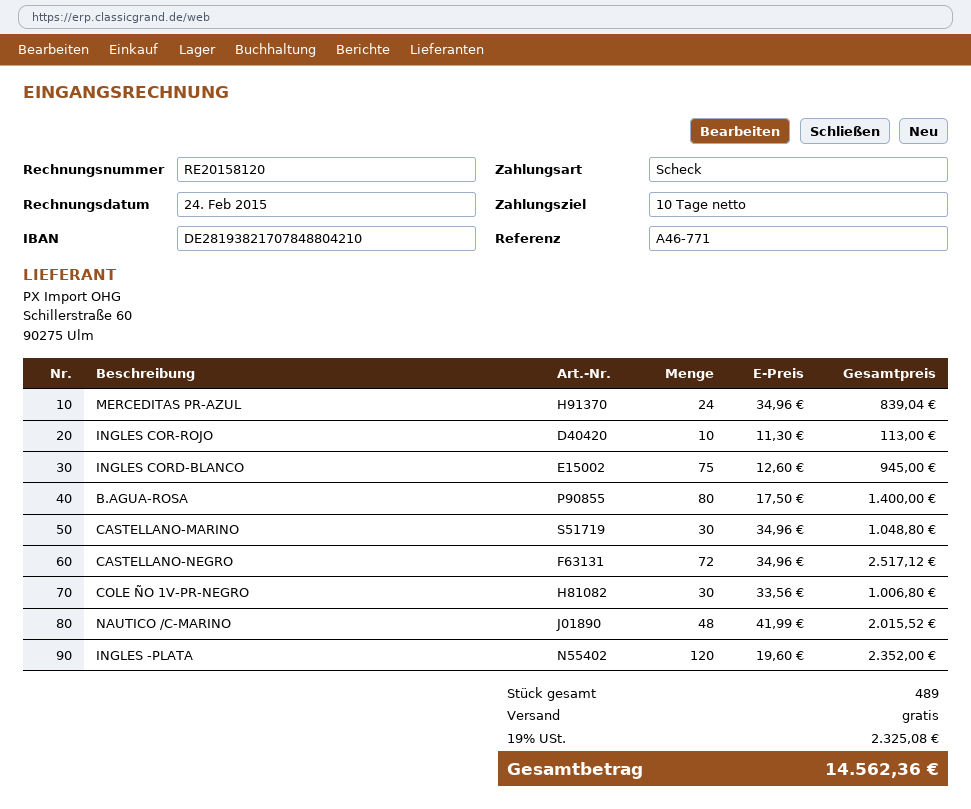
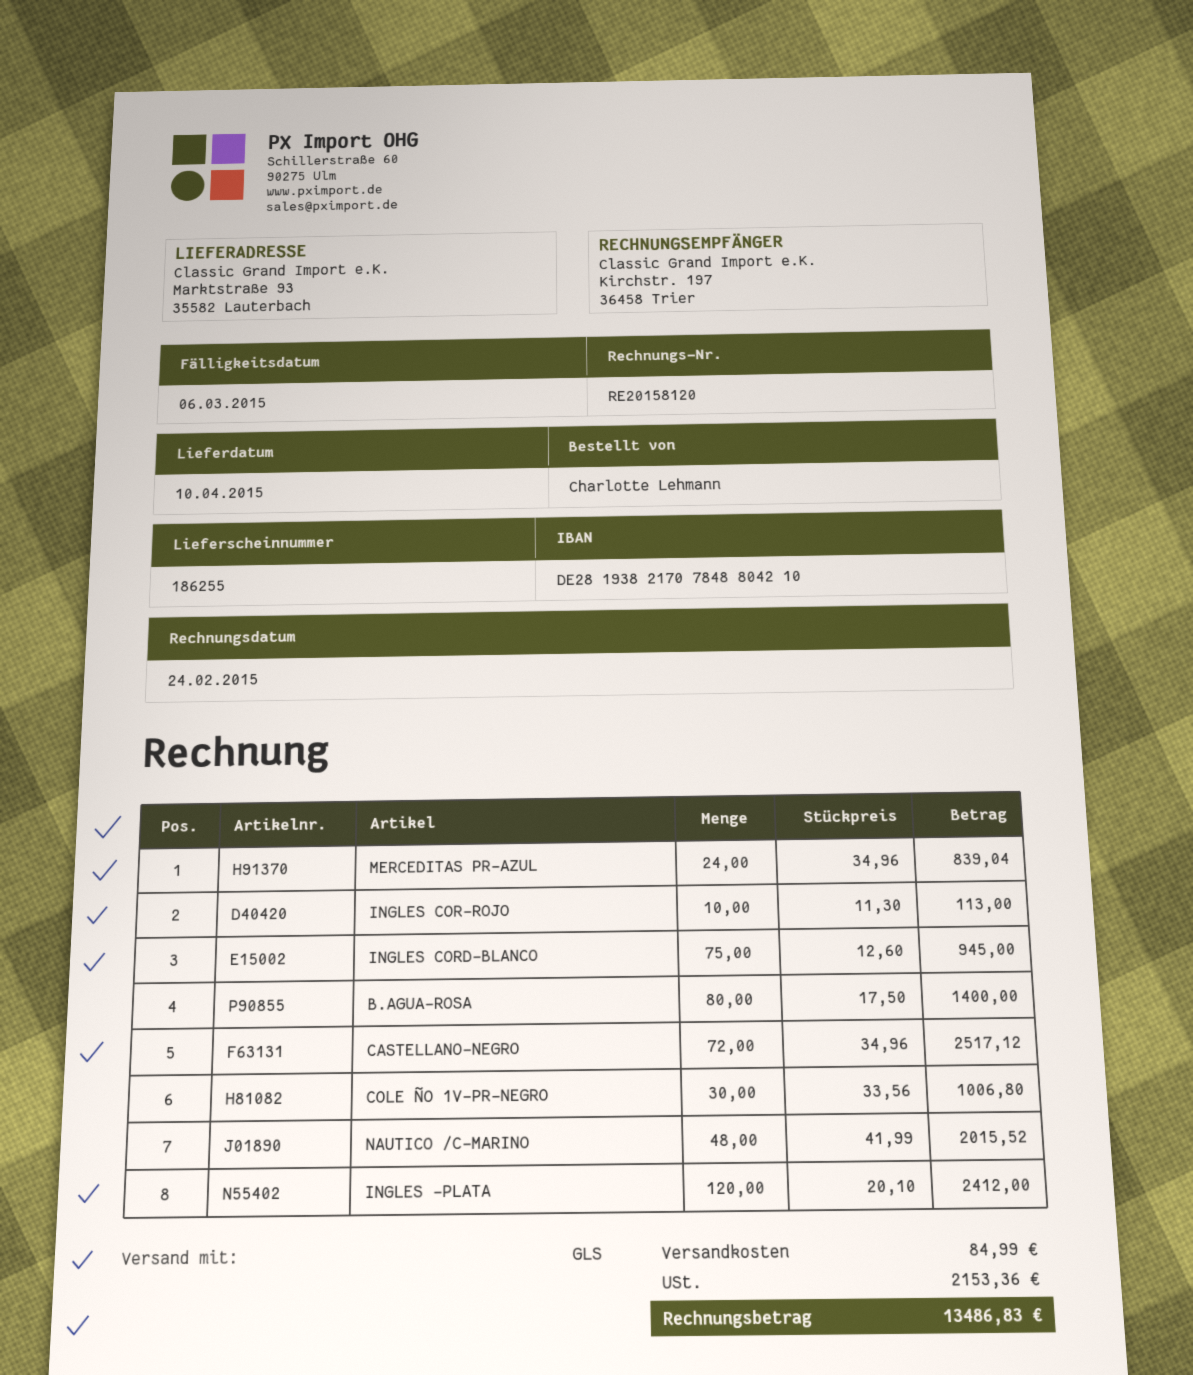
CASTELLANO-MARINO: 30 x 34.96 = 1048.80 -> none
INGLES -PLATA: 120 x 19.60 = 2352.00 -> 120 x 20.10 = 2412.00
shipping: 0.00 -> 84.99
tax: 2325.08 -> 2153.36
total: 14562.36 -> 13486.83

